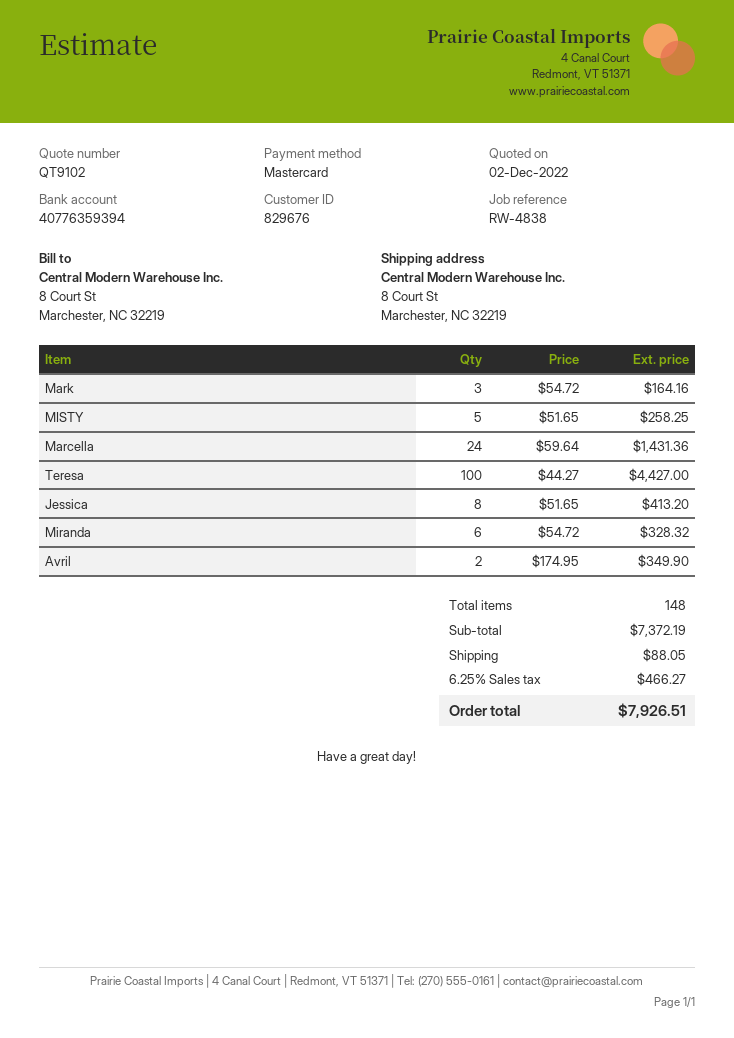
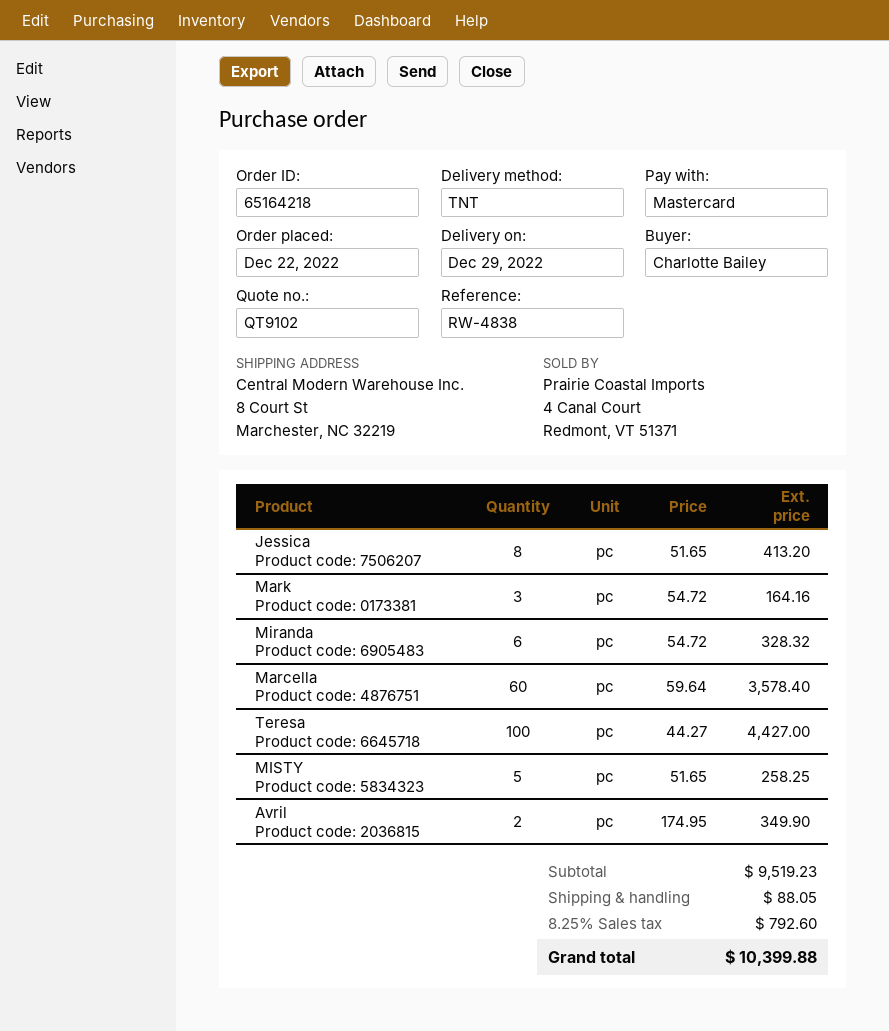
Marcella: 24 x 59.64 = 1431.36 -> 60 x 59.64 = 3578.40
subtotal: 7372.19 -> 9519.23
tax: 6.25% = 466.27 -> 8.25% = 792.60
total: 7926.51 -> 10399.88

